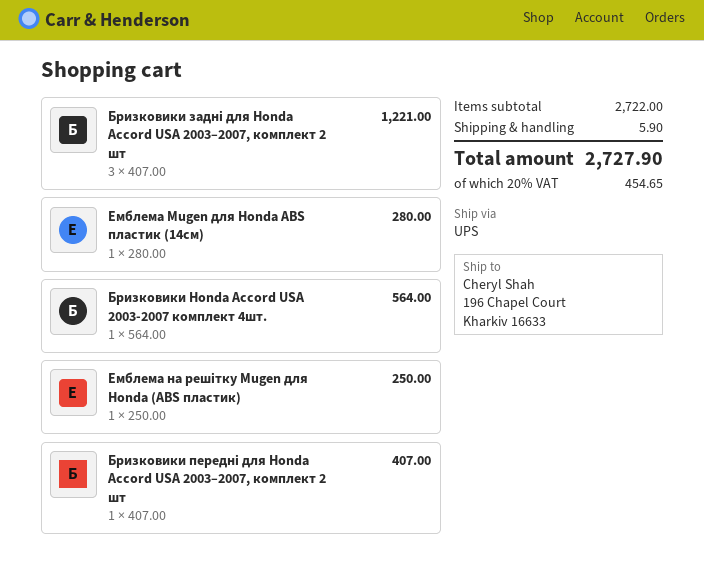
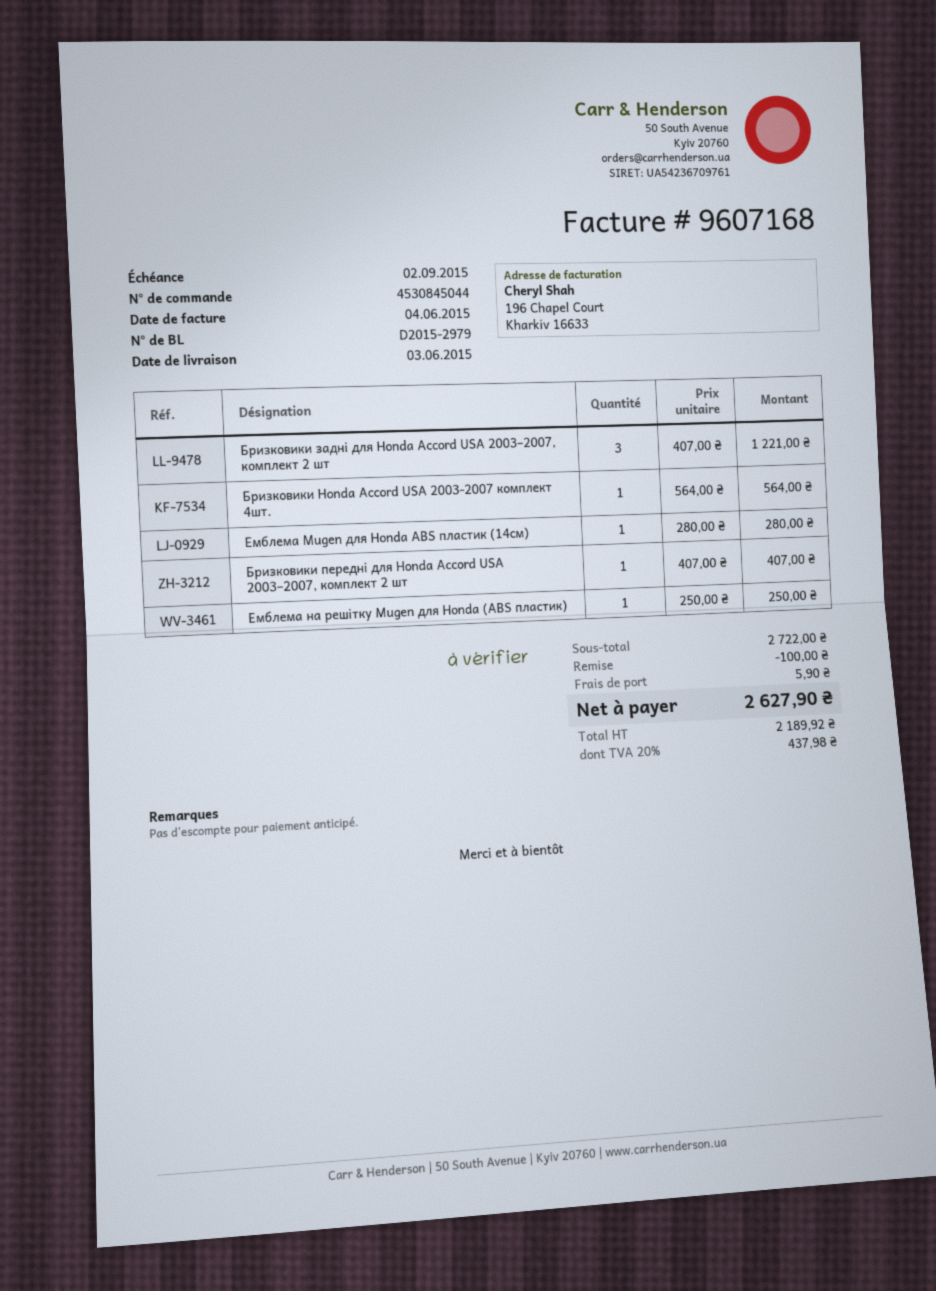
discount: none -> 100.00
tax: 20% = 454.65 -> 20% = 437.98
total: 2727.90 -> 2627.90

